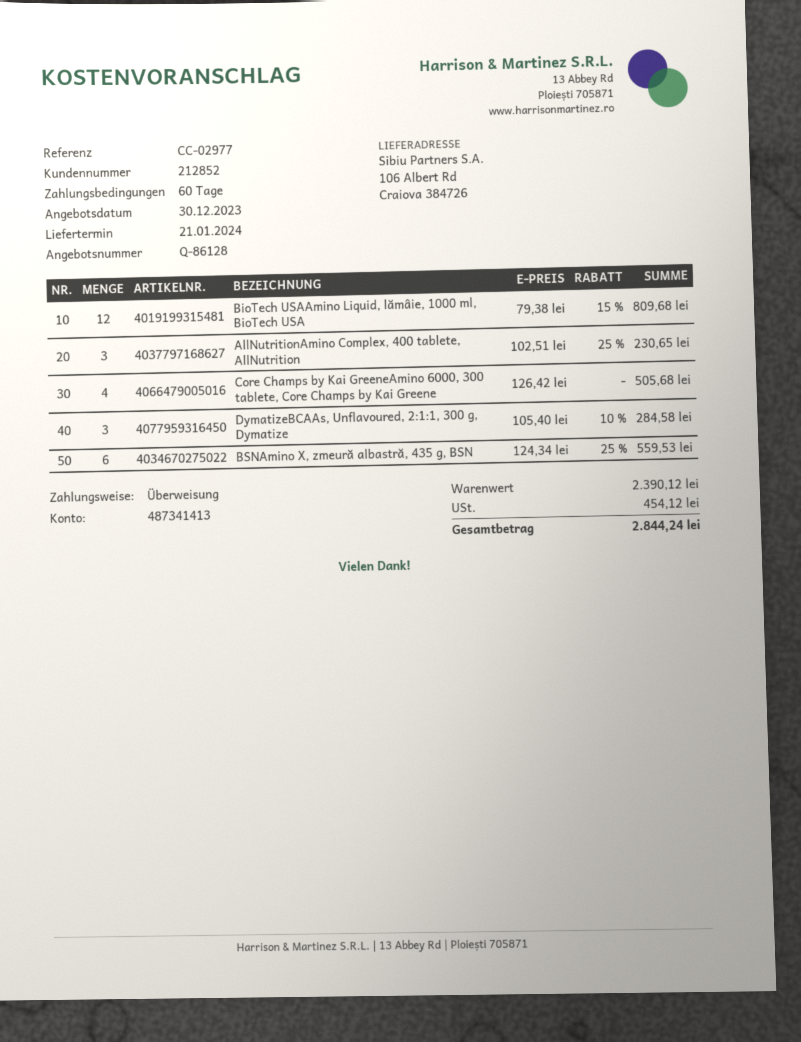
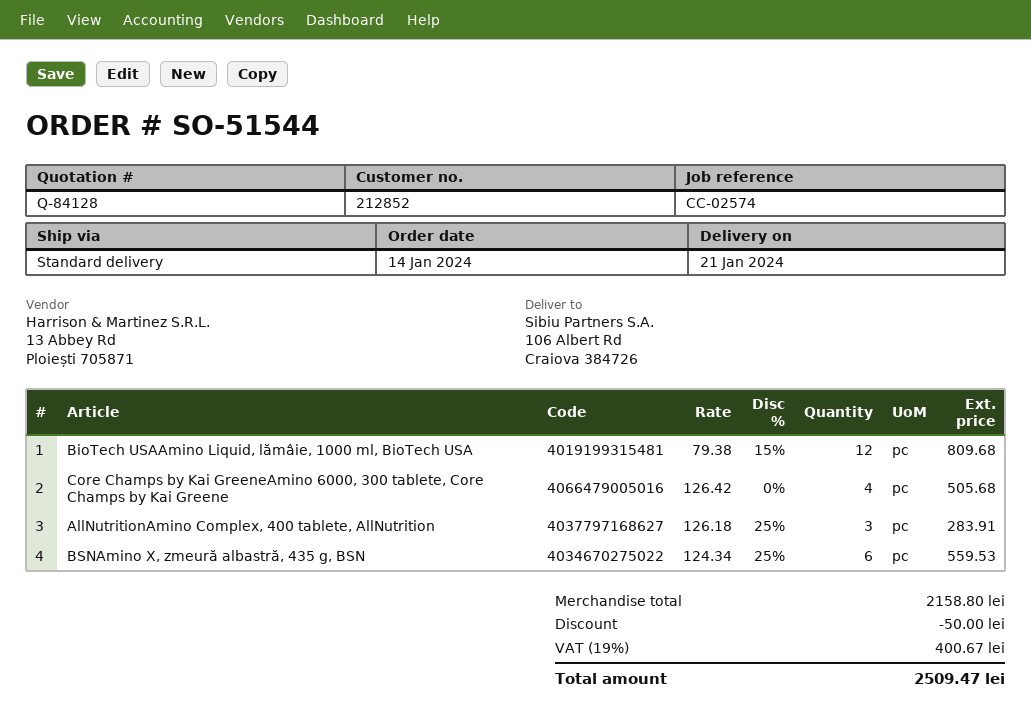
quote number: Q-86128 -> Q-84128
reference: CC-02977 -> CC-02574
AllNutritionAmino Complex, 400 tablete, AllNutrition: 3 x 102.51 - 25% = 230.65 -> 3 x 126.18 - 25% = 283.91
DymatizeBCAAs, Unflavoured, 2:1:1, 300 g, Dymatize: 3 x 105.40 - 10% = 284.58 -> none
subtotal: 2390.12 -> 2158.80
discount: none -> 50.00
tax: 454.12 -> 400.67
total: 2844.24 -> 2509.47

